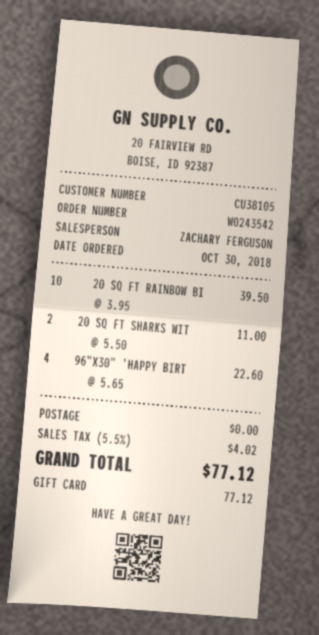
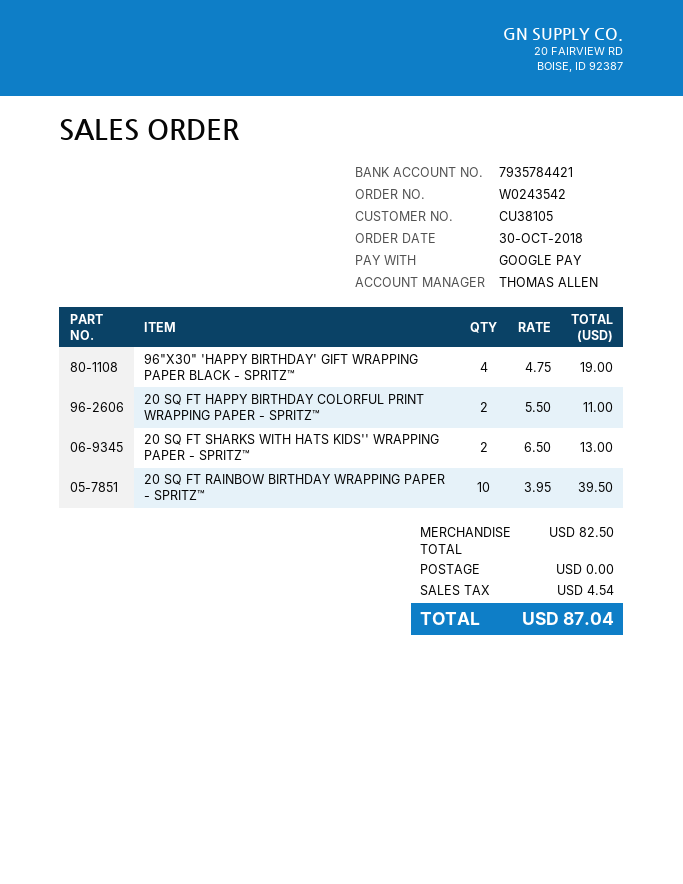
sales rep: ZACHARY FERGUSON -> THOMAS ALLEN
payment method: gift card -> Google Pay
20 SQ FT SHARKS WIT: 2 x 5.50 = 11.00 -> 2 x 6.50 = 13.00
96"X30" 'HAPPY BIRT: 4 x 5.65 = 22.60 -> 4 x 4.75 = 19.00
20 SQ FT HAPPY BIRTHDAY COLORFUL PRINT WRAPPING PAPER - SPRITZ™: none -> 2 x 5.50 = 11.00
tax: 4.02 -> 4.54
total: 77.12 -> 87.04

